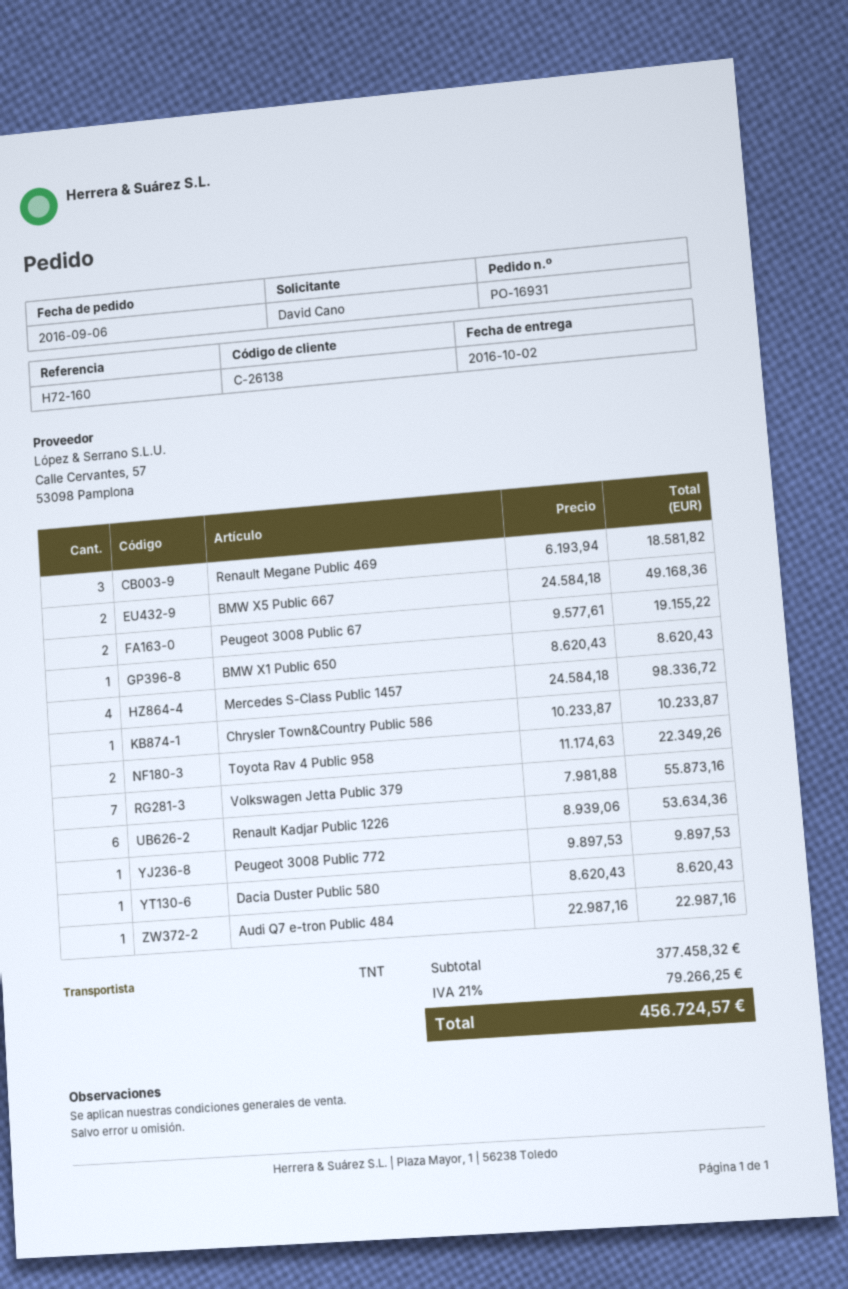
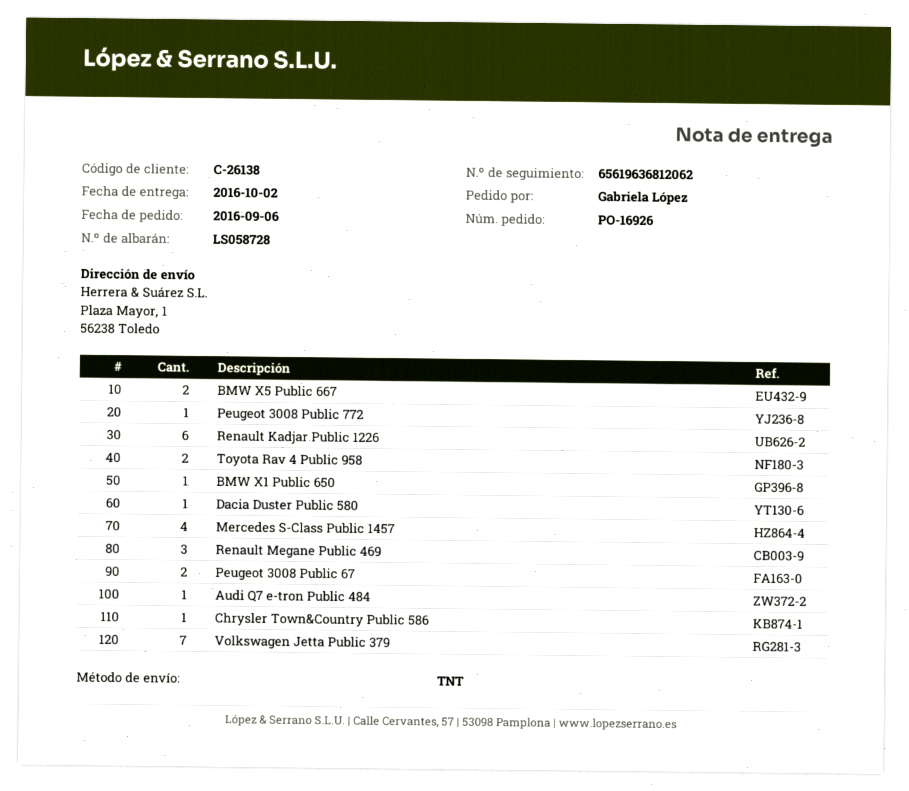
order number: PO-16931 -> PO-16926
ordered by: David Cano -> Gabriela López

